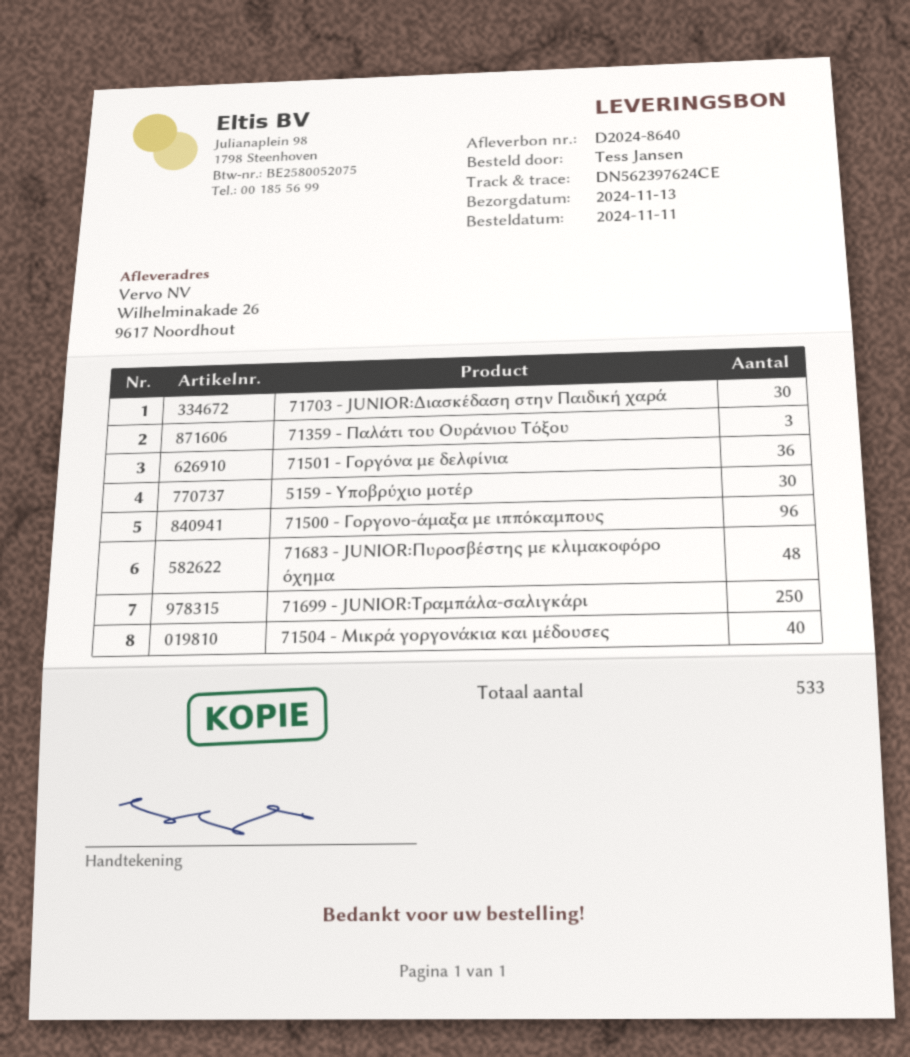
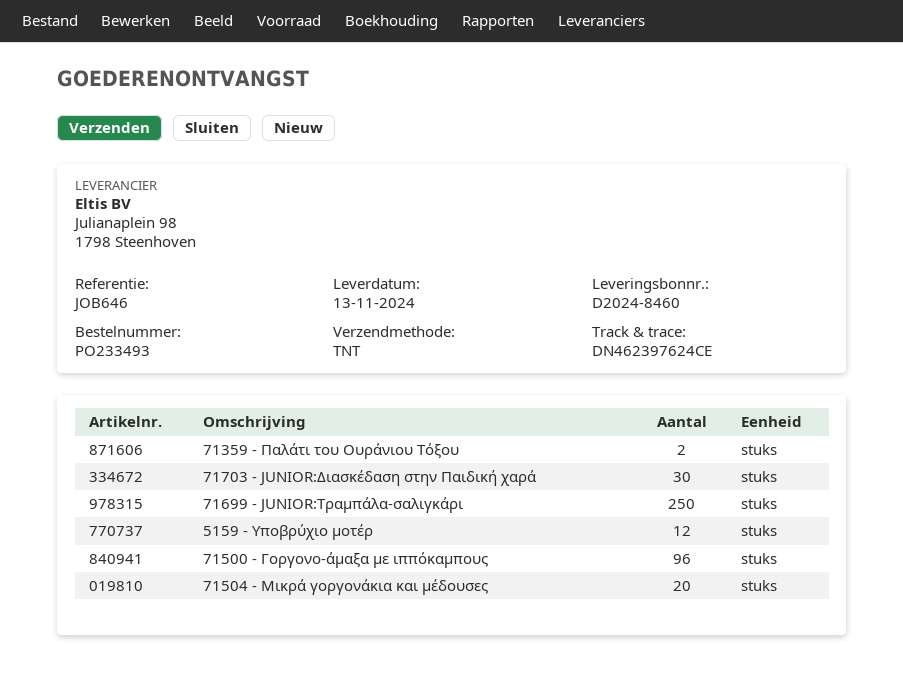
delivery note number: D2024-8640 -> D2024-8460
tracking number: DN562397624CE -> DN462397624CE
71359 - Παλάτι του Ουράνιου Τόξου: 3 -> 2
71501 - Γοργόνα με δελφίνια: 36 -> none
5159 - Υποβρύχιο μοτέρ: 30 -> 12
71683 - JUNIOR:Πυροσβέστης με κλιμακοφόρο όχημα: 48 -> none
71504 - Μικρά γοργονάκια και μέδουσες: 40 -> 20

